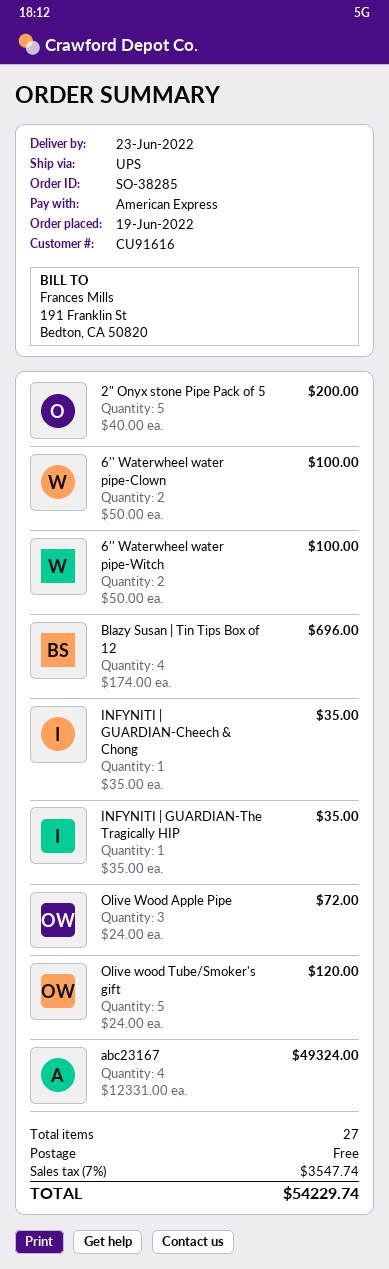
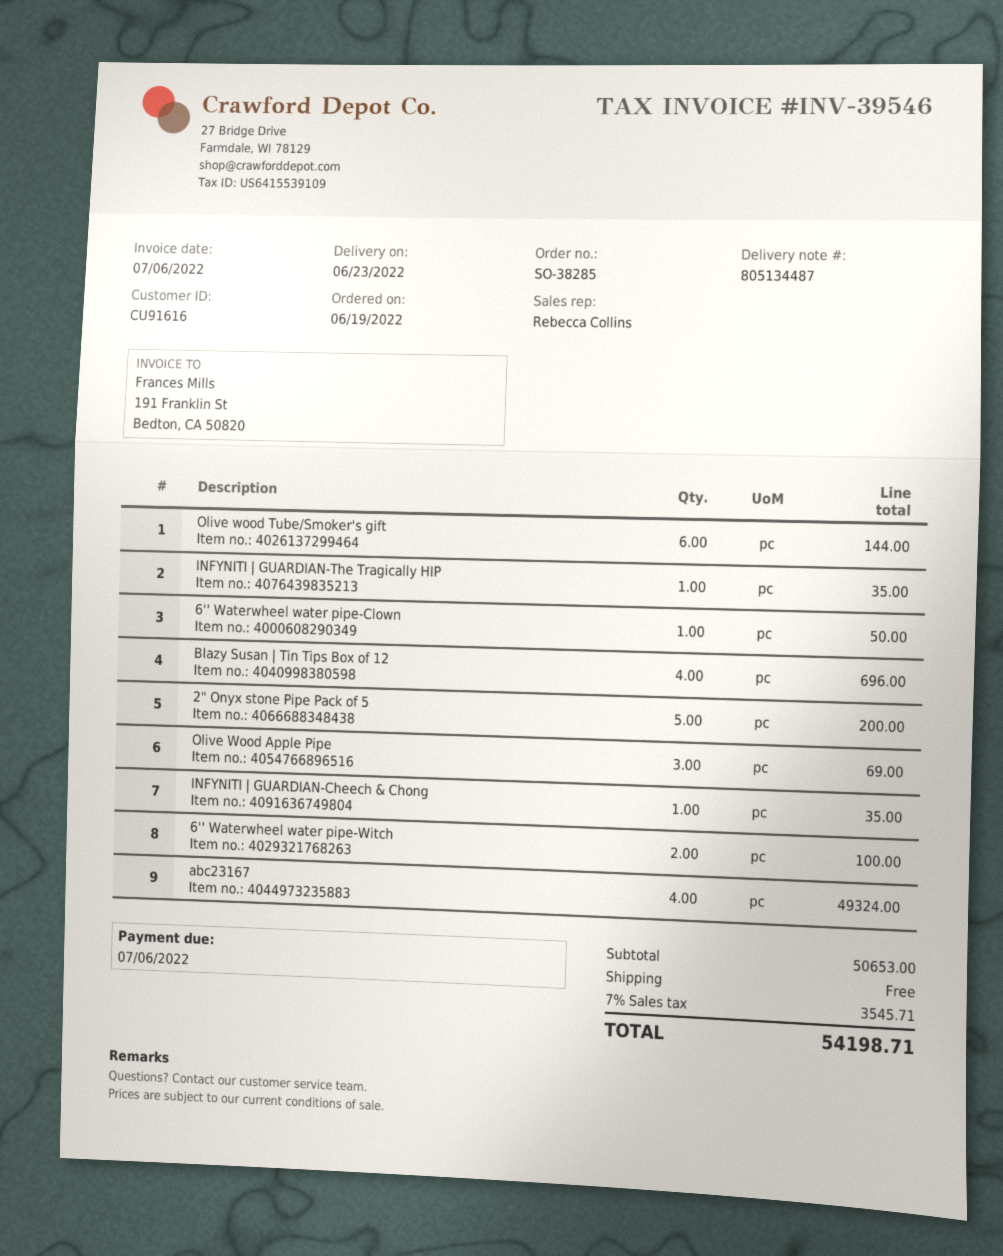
6'' Waterwheel water pipe-Clown: 2 for 100.00 -> 1 for 50.00
Olive Wood Apple Pipe: 3 for 72.00 -> 3 for 69.00
Olive wood Tube/Smoker's gift: 5 for 120.00 -> 6 for 144.00
tax: 7% = 3547.74 -> 7% = 3545.71
total: 54229.74 -> 54198.71

